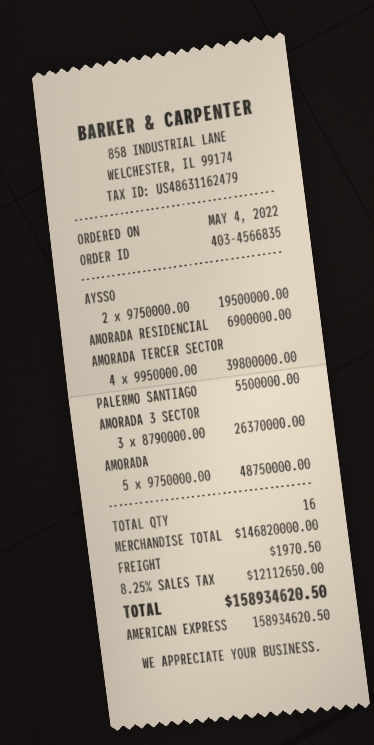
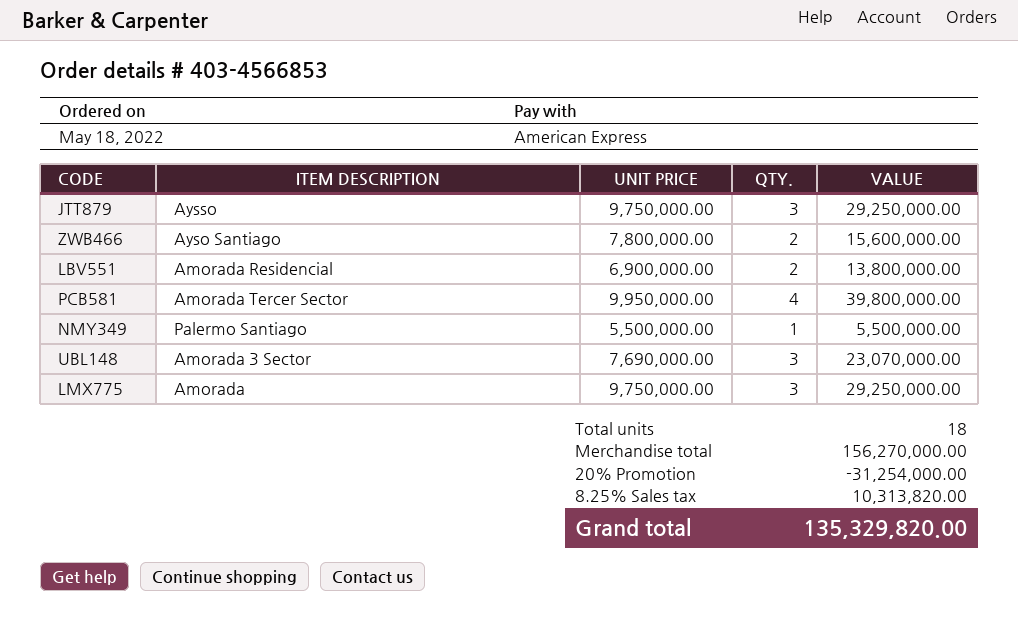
order number: 403-4566835 -> 403-4566853
order date: 2022-05-04 -> 2022-05-18
AYSSO: 2 x 9750000.00 = 19500000.00 -> 3 x 9750000.00 = 29250000.00
AMORADA RESIDENCIAL: 1 x 6900000.00 = 6900000.00 -> 2 x 6900000.00 = 13800000.00
AMORADA 3 SECTOR: 3 x 8790000.00 = 26370000.00 -> 3 x 7690000.00 = 23070000.00
AMORADA: 5 x 9750000.00 = 48750000.00 -> 3 x 9750000.00 = 29250000.00
Ayso Santiago: none -> 2 x 7800000.00 = 15600000.00
total quantity: 16 -> 18
subtotal: 146820000.00 -> 156270000.00
discount: none -> 20% = 31254000.00
shipping: 1970.50 -> none
tax: 8.25% = 12112650.00 -> 8.25% = 10313820.00
total: 158934620.50 -> 135329820.00

